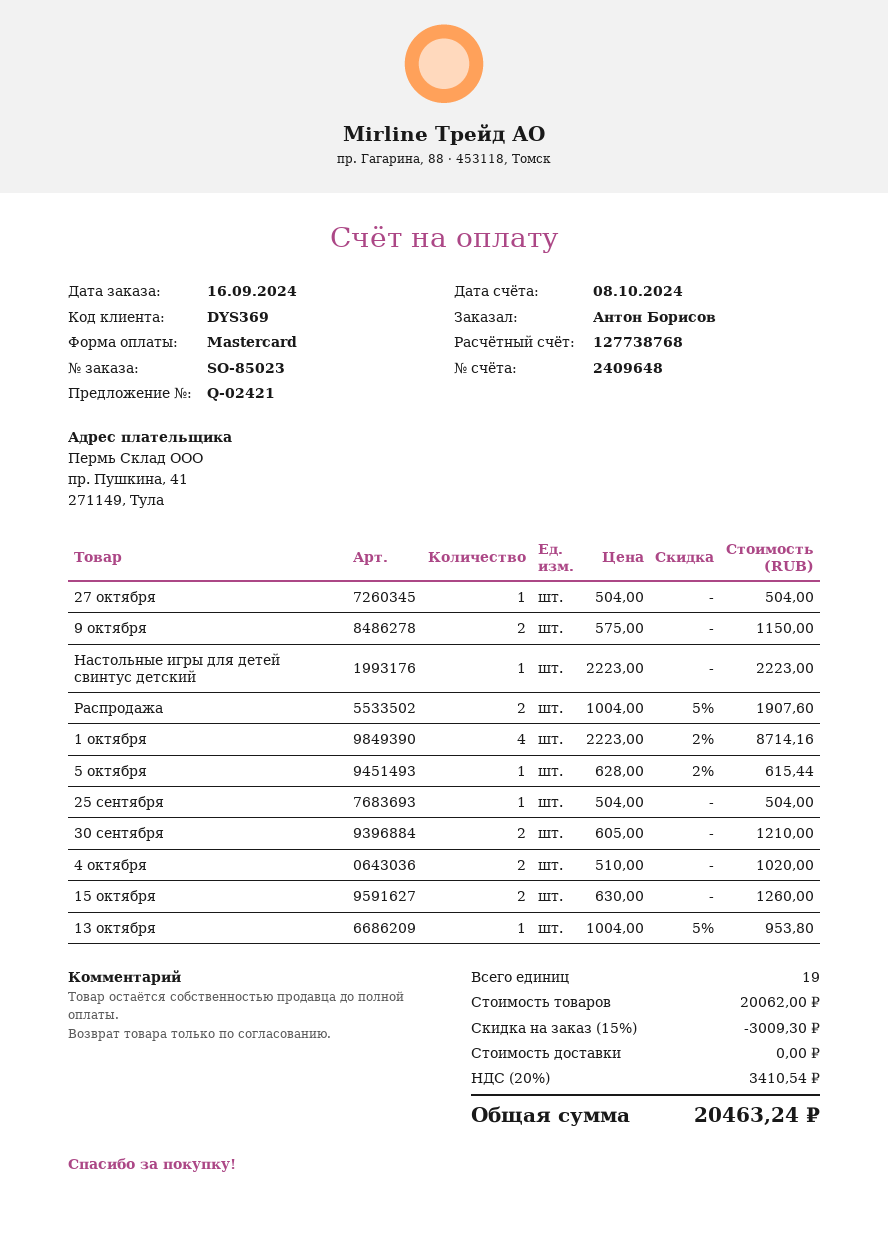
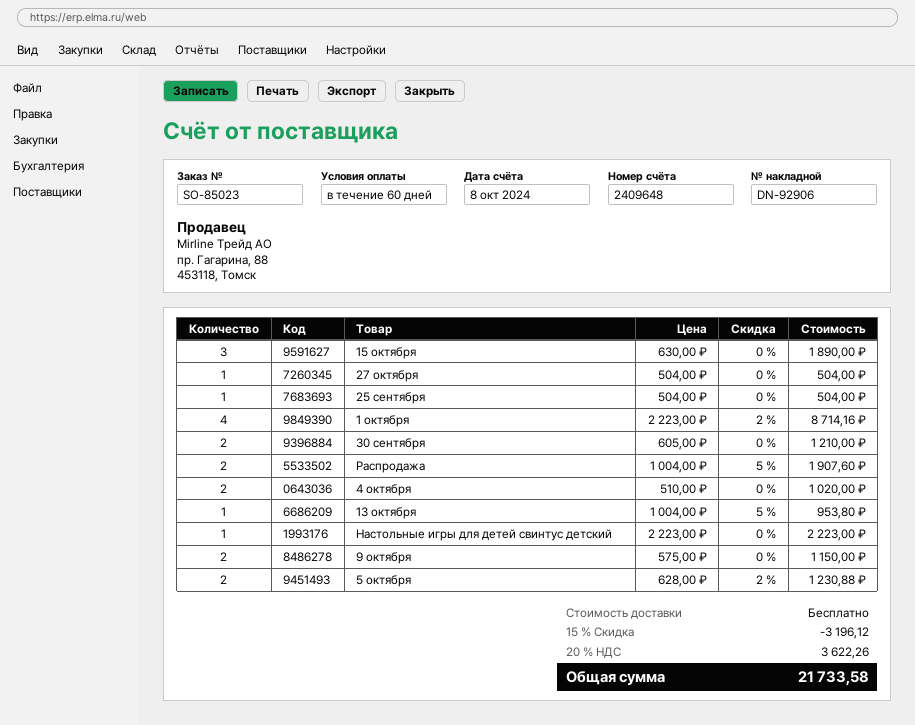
5 октября: 1 x 628.00 - 2% = 615.44 -> 2 x 628.00 - 2% = 1230.88
15 октября: 2 x 630.00 = 1260.00 -> 3 x 630.00 = 1890.00
discount: 15% = 3009.30 -> 15% = 3196.12
tax: 20% = 3410.54 -> 20% = 3622.26
total: 20463.24 -> 21733.58

